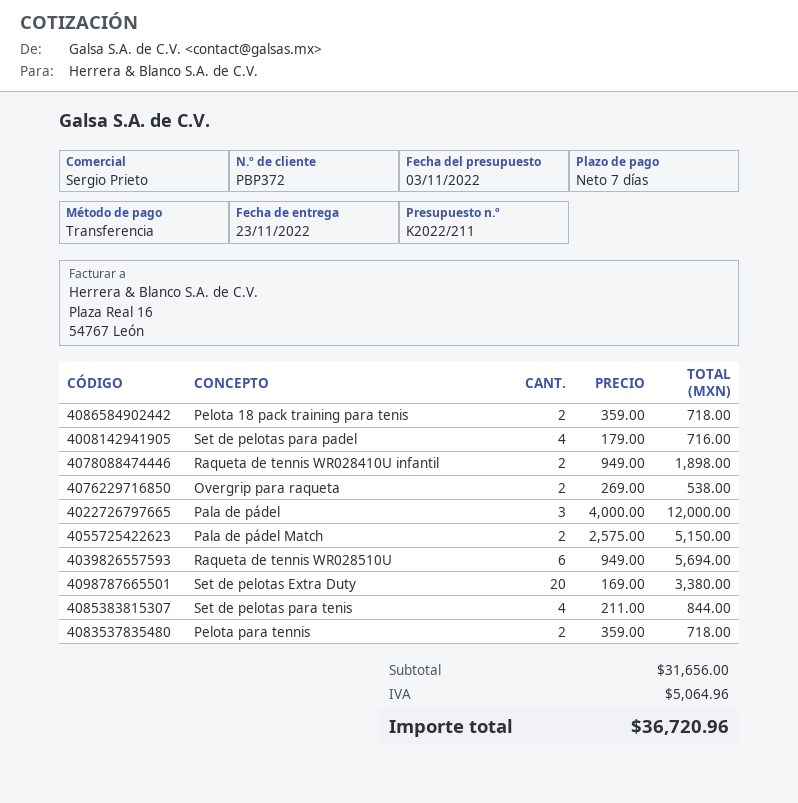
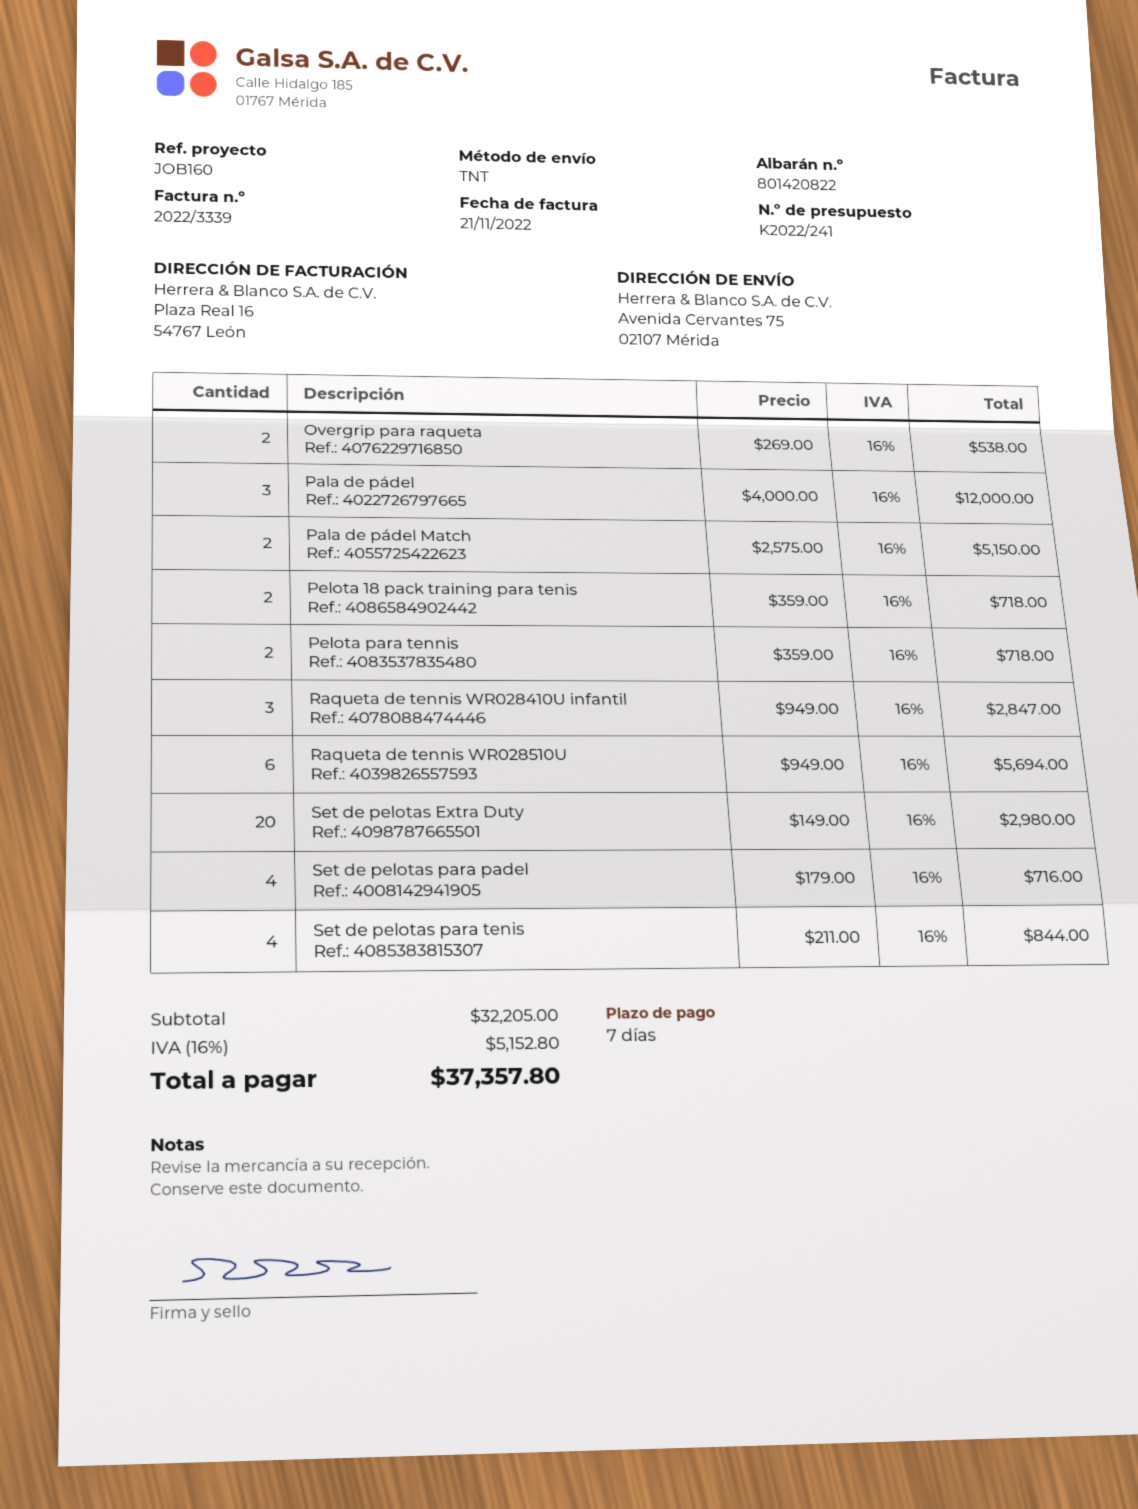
quote number: K2022/211 -> K2022/241
Raqueta de tennis WR028410U infantil: 2 x 949.00 = 1898.00 -> 3 x 949.00 = 2847.00
Set de pelotas Extra Duty: 20 x 169.00 = 3380.00 -> 20 x 149.00 = 2980.00
subtotal: 31656.00 -> 32205.00
tax: 5064.96 -> 5152.80
total: 36720.96 -> 37357.80

